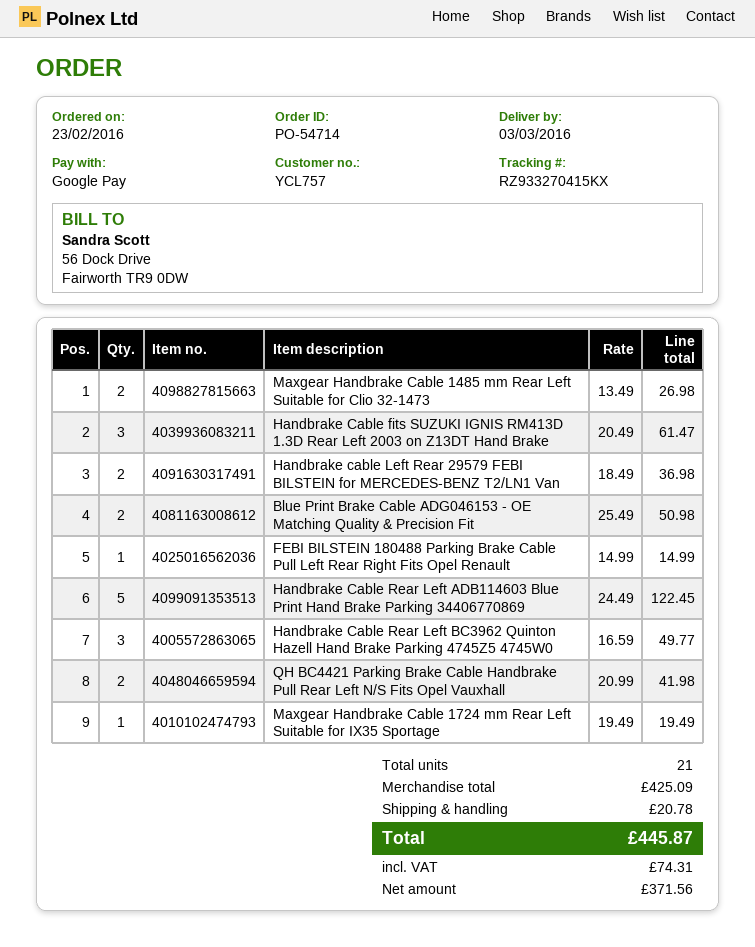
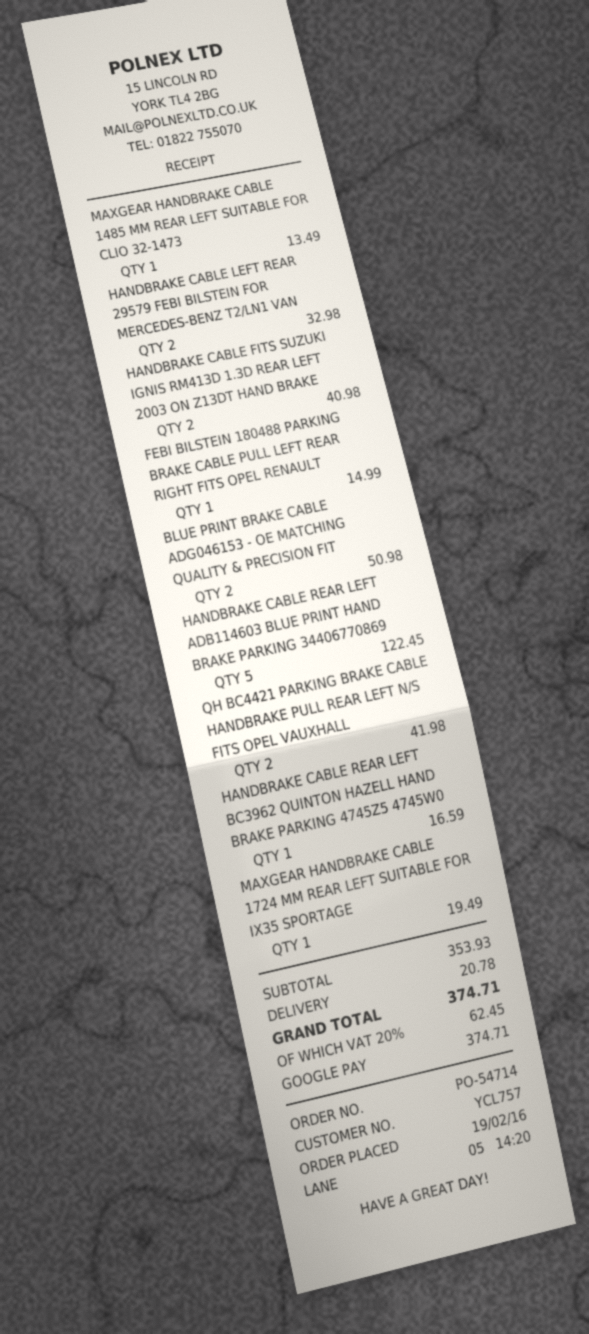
order date: 2016-02-23 -> 2016-02-19
Maxgear Handbrake Cable 1485 mm Rear Left Suitable for Clio 32-1473: 2 for 26.98 -> 1 for 13.49
Handbrake Cable fits SUZUKI IGNIS RM413D 1.3D Rear Left 2003 on Z13DT Hand Brake: 3 for 61.47 -> 2 for 40.98
Handbrake cable Left Rear 29579 FEBI BILSTEIN for MERCEDES-BENZ T2/LN1 Van: 2 for 36.98 -> 2 for 32.98
Handbrake Cable Rear Left BC3962 Quinton Hazell Hand Brake Parking 4745Z5 4745W0: 3 for 49.77 -> 1 for 16.59
subtotal: 425.09 -> 353.93
tax: 74.31 -> 62.45
total: 445.87 -> 374.71

